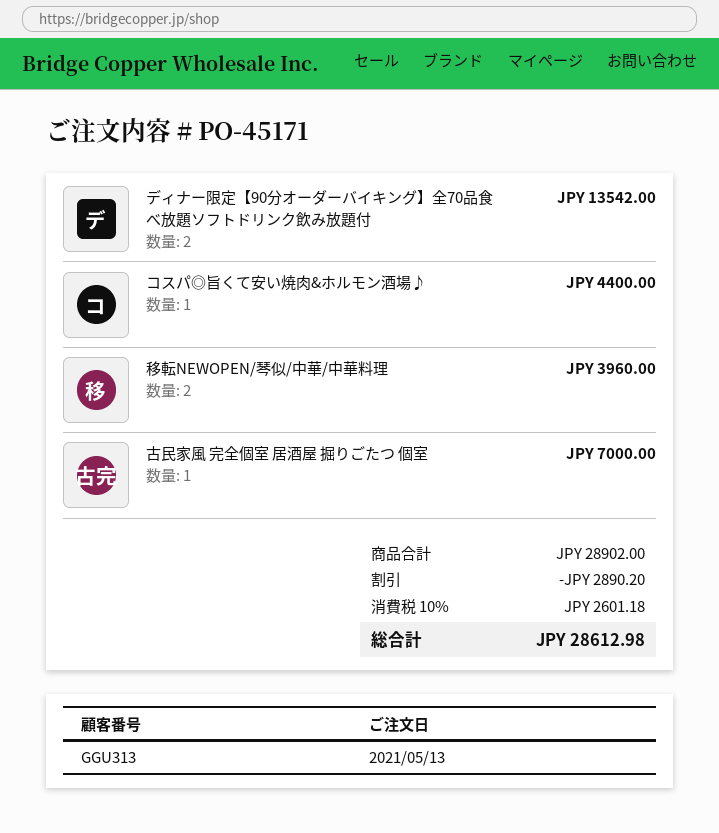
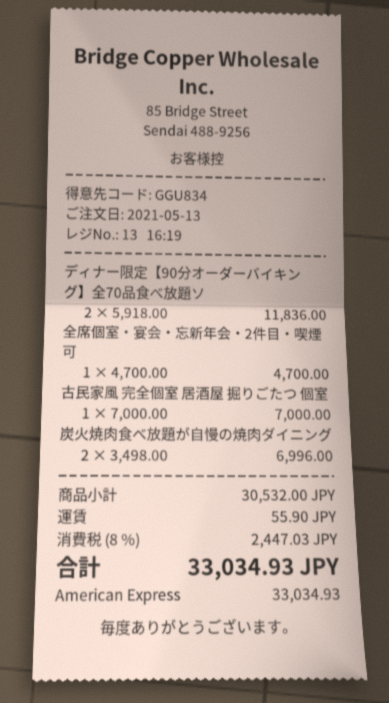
customer number: GGU313 -> GGU834
ディナー限定【90分オーダーバイキング】全70品食べ放題ソフトドリンク飲み放題付: 2 for 13542.00 -> 2 for 11836.00
コスパ◎旨くて安い焼肉&ホルモン酒場♪: 1 for 4400.00 -> none
移転NEWOPEN/琴似/中華/中華料理: 2 for 3960.00 -> none
全席個室・宴会・忘新年会・2件目・喫煙可: none -> 1 for 4700.00
炭火焼肉食べ放題が自慢の焼肉ダイニング: none -> 2 for 6996.00
subtotal: 28902.00 -> 30532.00
discount: 2890.20 -> none
shipping: none -> 55.90
tax: 10% = 2601.18 -> 8% = 2447.03
total: 28612.98 -> 33034.93

